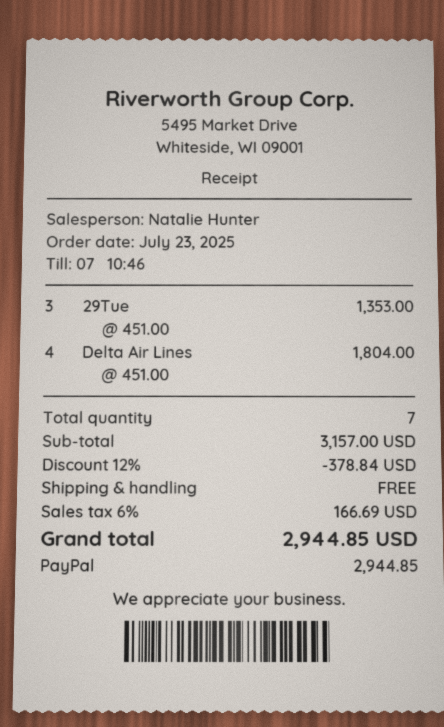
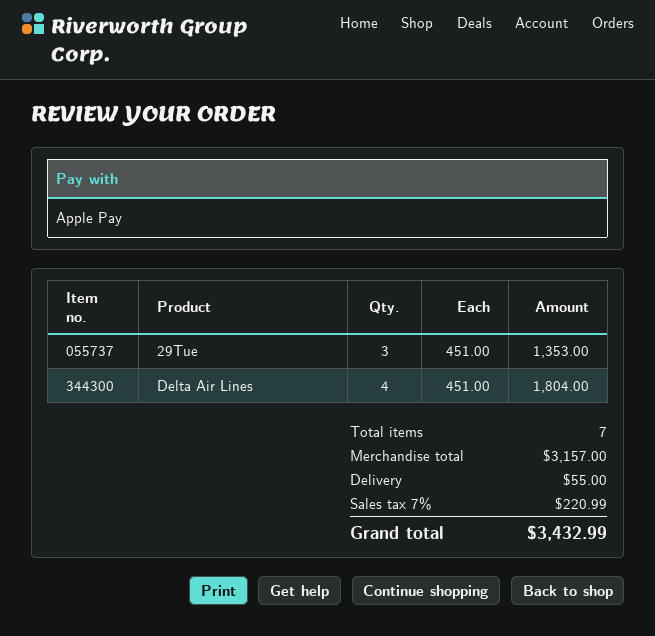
payment method: PayPal -> Apple Pay
discount: 12% = 378.84 -> none
shipping: 0.00 -> 55.00
tax: 6% = 166.69 -> 7% = 220.99
total: 2944.85 -> 3432.99

